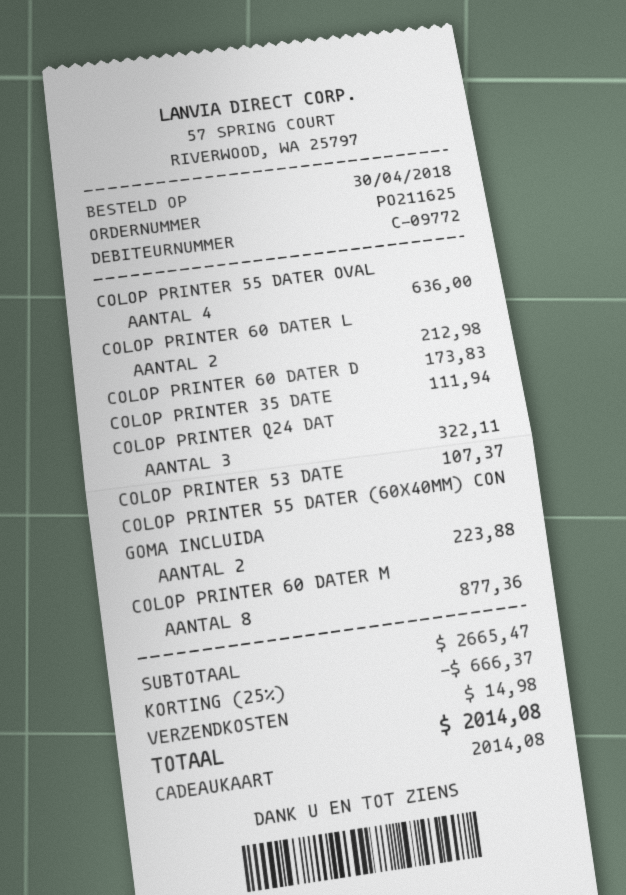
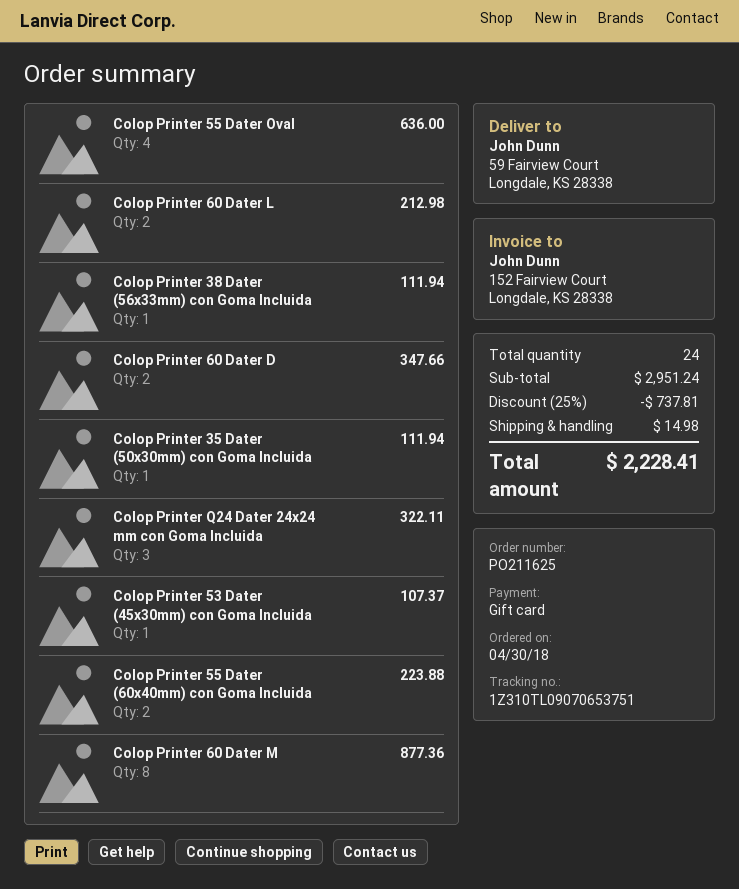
COLOP PRINTER 60 DATER D: 1 for 173.83 -> 2 for 347.66
Colop Printer 38 Dater (56x33mm) con Goma Incluida: none -> 1 for 111.94
subtotal: 2665.47 -> 2951.24
discount: 25% = 666.37 -> 25% = 737.81
total: 2014.08 -> 2228.41

